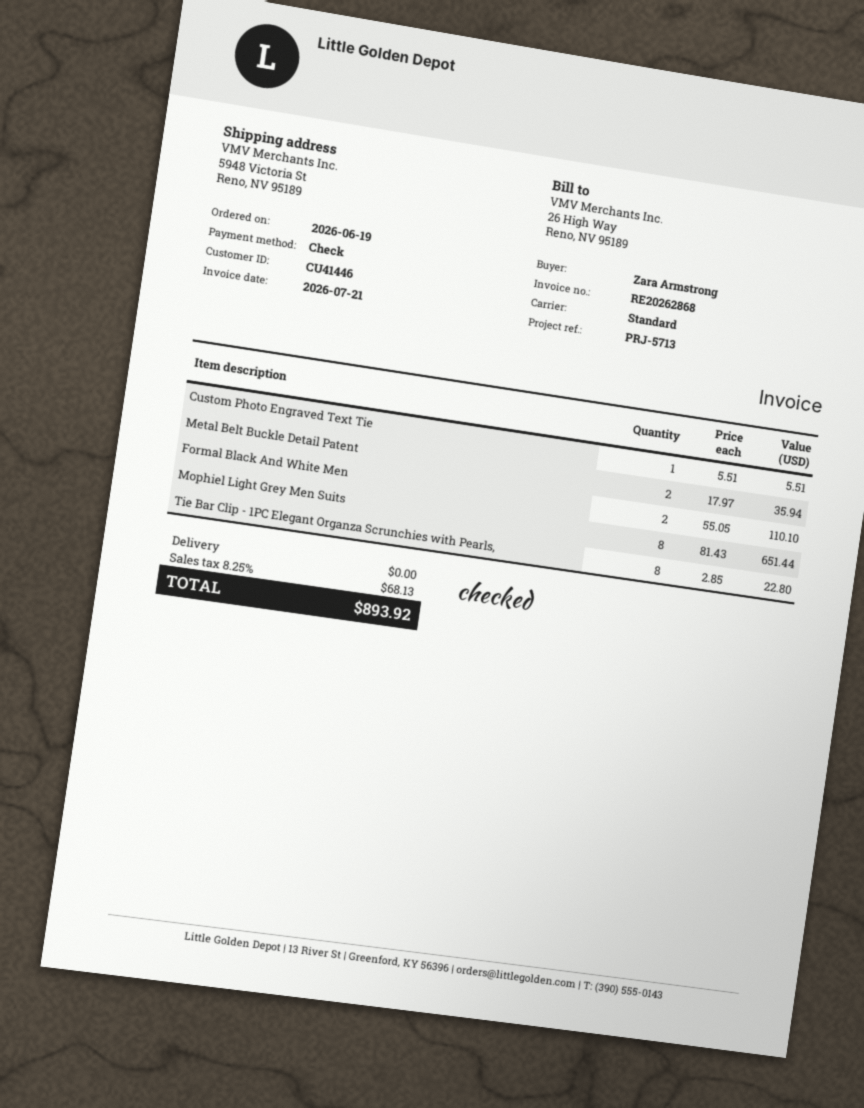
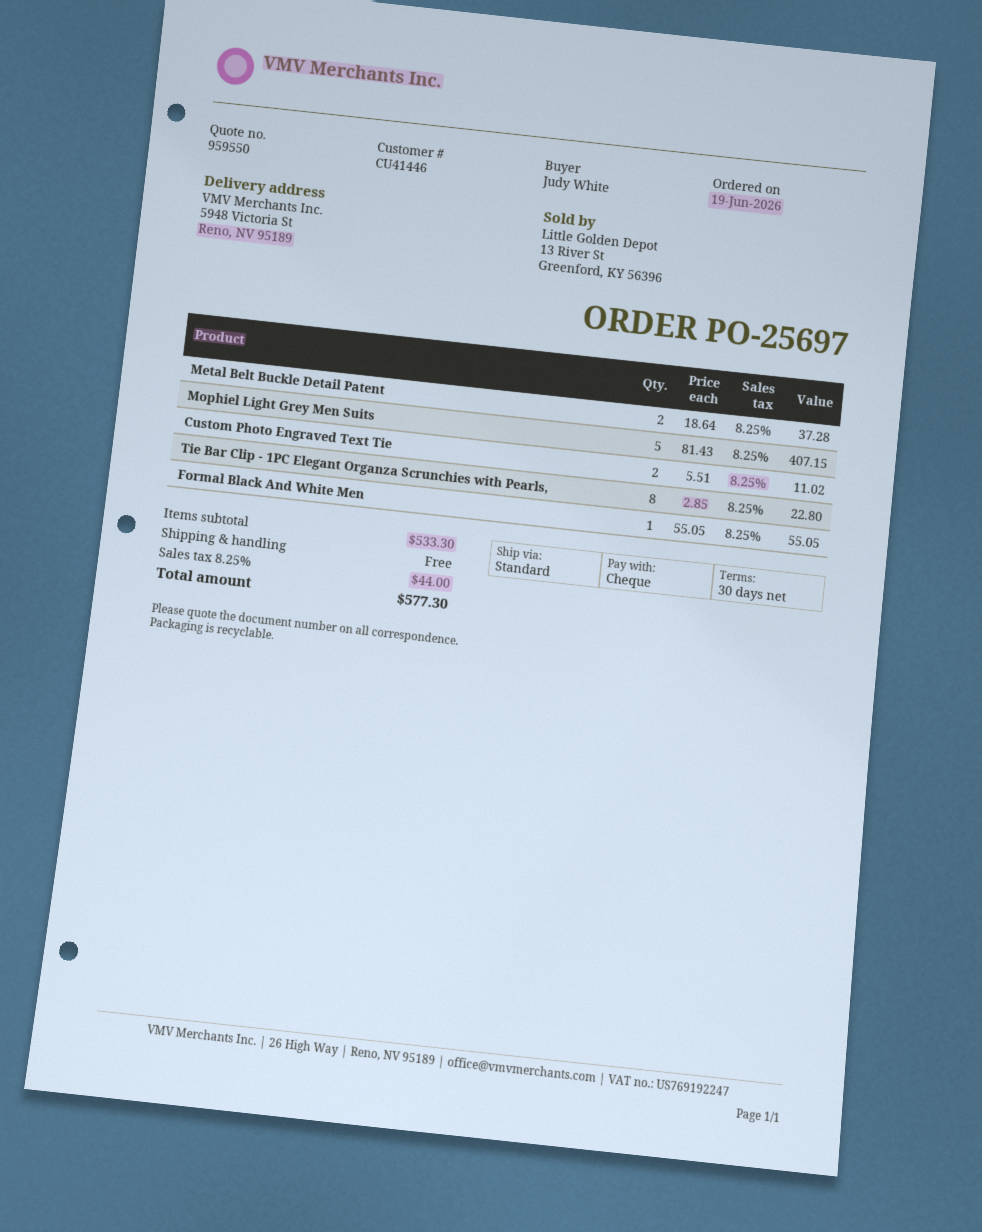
ordered by: Zara Armstrong -> Judy White
Custom Photo Engraved Text Tie: 1 x 5.51 = 5.51 -> 2 x 5.51 = 11.02
Metal Belt Buckle Detail Patent: 2 x 17.97 = 35.94 -> 2 x 18.64 = 37.28
Formal Black And White Men: 2 x 55.05 = 110.10 -> 1 x 55.05 = 55.05
Mophiel Light Grey Men Suits: 8 x 81.43 = 651.44 -> 5 x 81.43 = 407.15
tax: 8.25% = 68.13 -> 8.25% = 44.00
total: 893.92 -> 577.30

